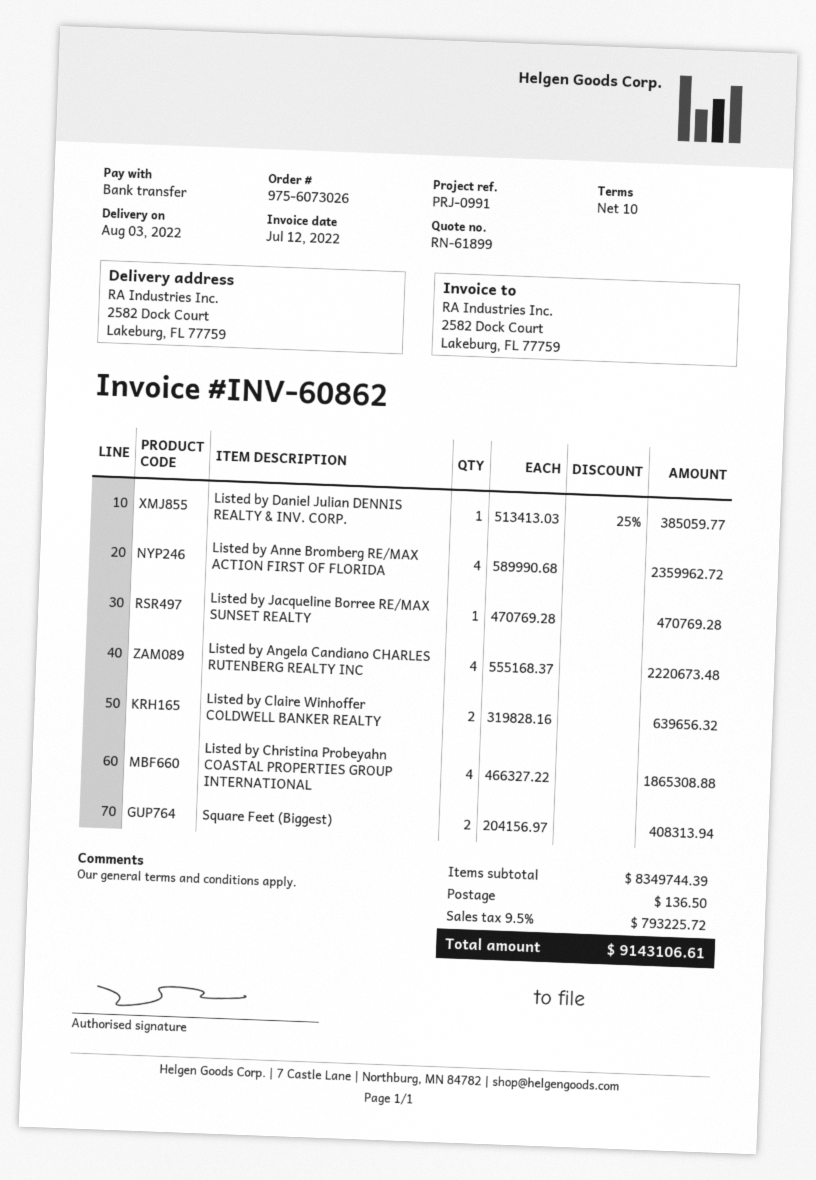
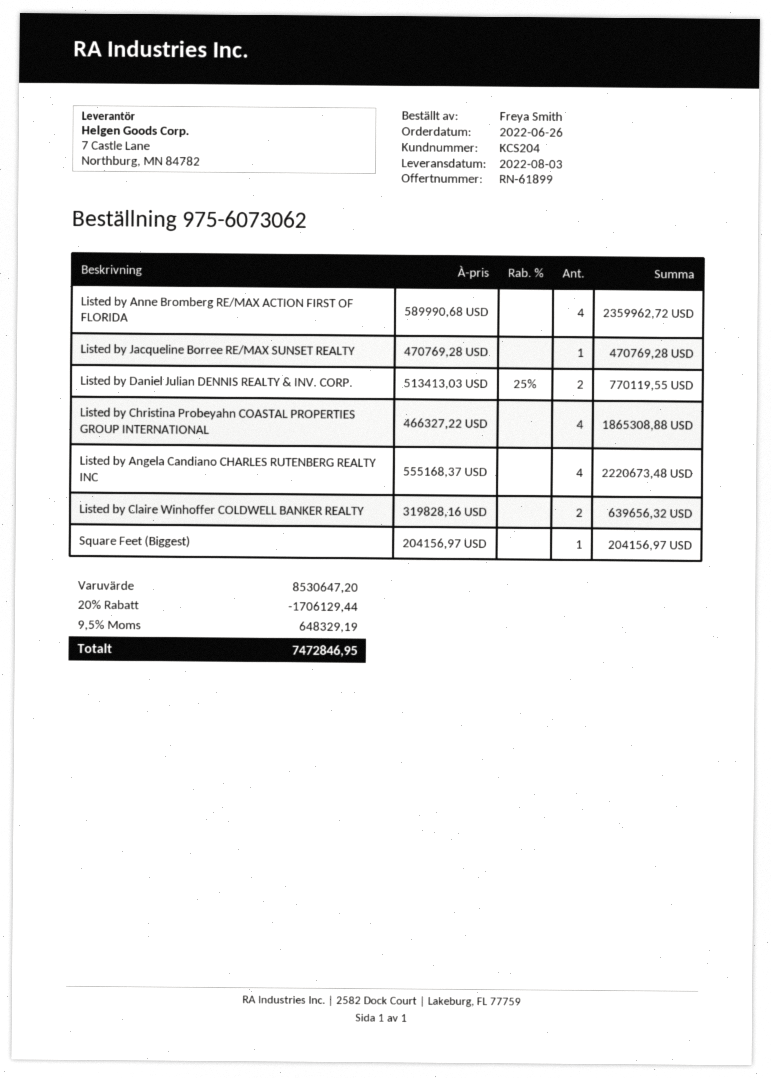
order number: 975-6073026 -> 975-6073062
Listed by Daniel Julian DENNIS REALTY & INV. CORP.: 1 x 513413.03 - 25% = 385059.77 -> 2 x 513413.03 - 25% = 770119.55
Square Feet (Biggest): 2 x 204156.97 = 408313.94 -> 1 x 204156.97 = 204156.97
subtotal: 8349744.39 -> 8530647.20
discount: none -> 20% = 1706129.44
shipping: 136.50 -> none
tax: 9.5% = 793225.72 -> 9.5% = 648329.19
total: 9143106.61 -> 7472846.95

